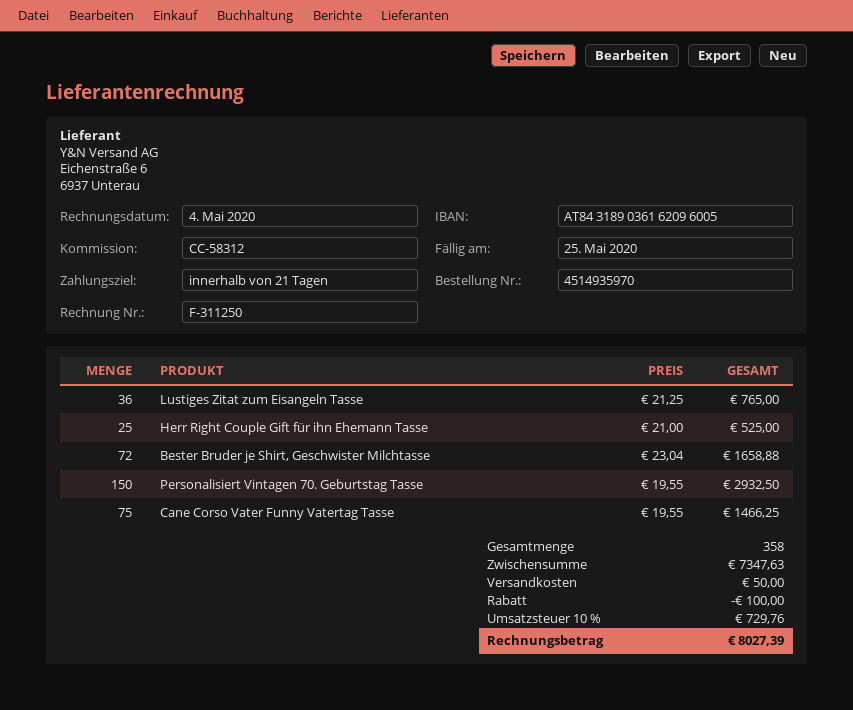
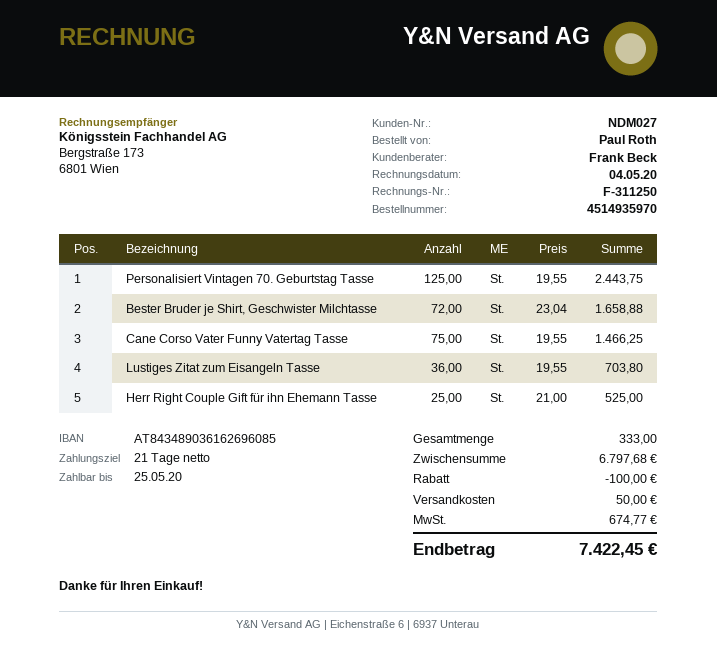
bank account: AT843189036162096005 -> AT843489036162696085
Lustiges Zitat zum Eisangeln Tasse: 36 x 21.25 = 765.00 -> 36 x 19.55 = 703.80
Personalisiert Vintagen 70. Geburtstag Tasse: 150 x 19.55 = 2932.50 -> 125 x 19.55 = 2443.75
total quantity: 358 -> 333
subtotal: 7347.63 -> 6797.68
tax: 729.76 -> 674.77
total: 8027.39 -> 7422.45

